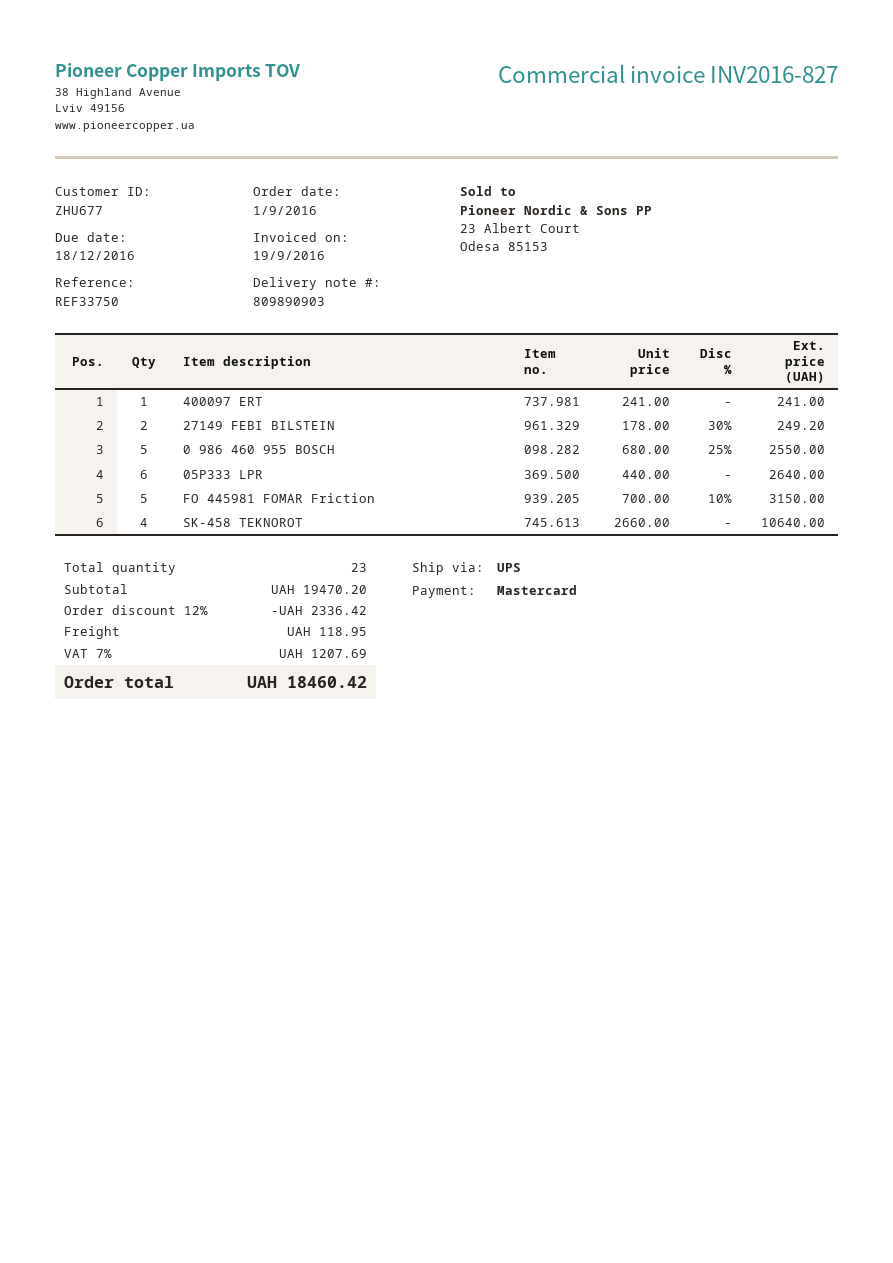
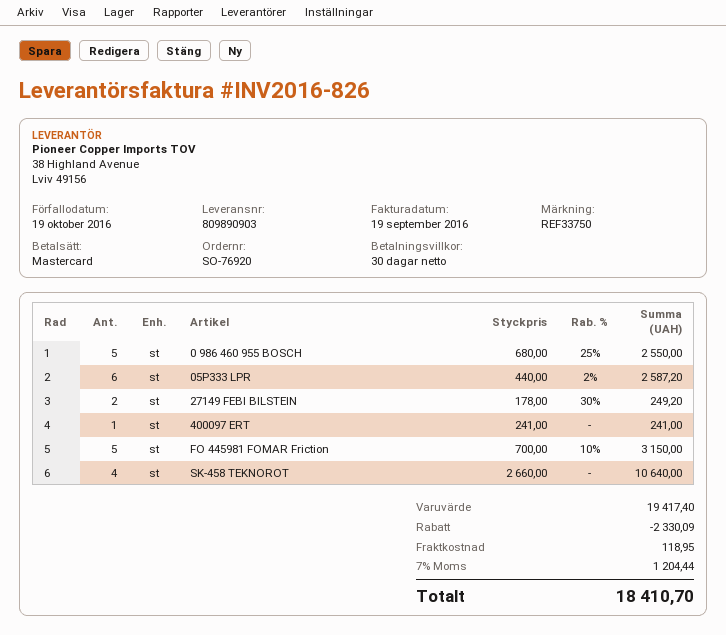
invoice number: INV2016-827 -> INV2016-826
due date: 2016-12-18 -> 2016-10-19
05P333 LPR: 6 x 440.00 = 2640.00 -> 6 x 440.00 - 2% = 2587.20
subtotal: 19470.20 -> 19417.40
discount: 2336.42 -> 2330.09
tax: 7% = 1207.69 -> 7% = 1204.44
total: 18460.42 -> 18410.70

